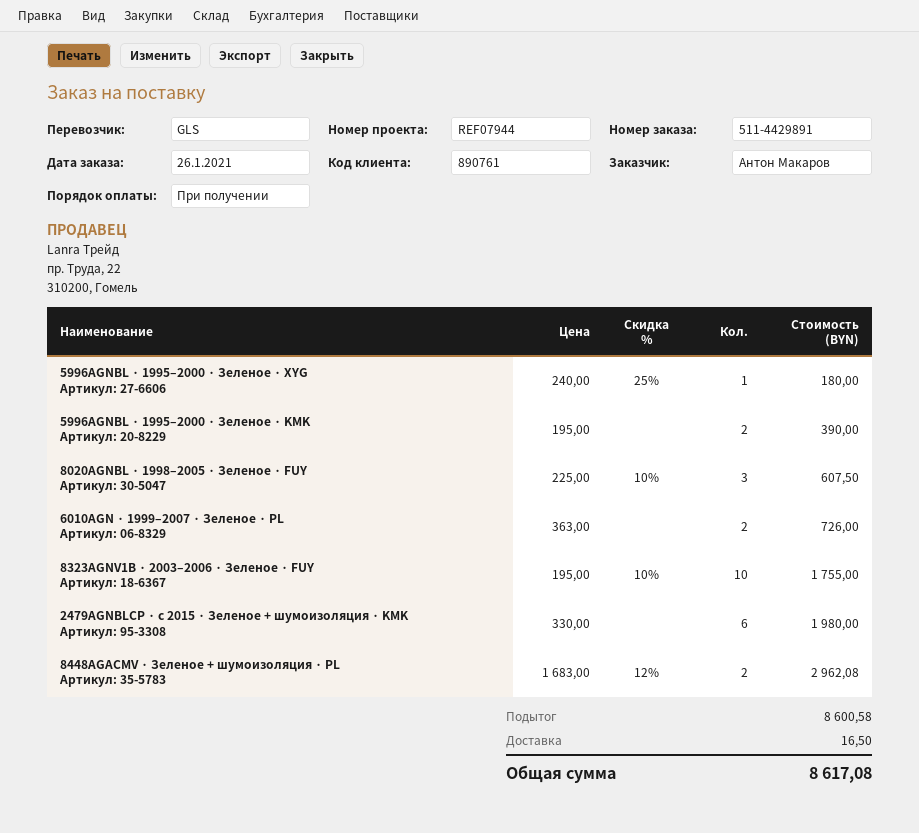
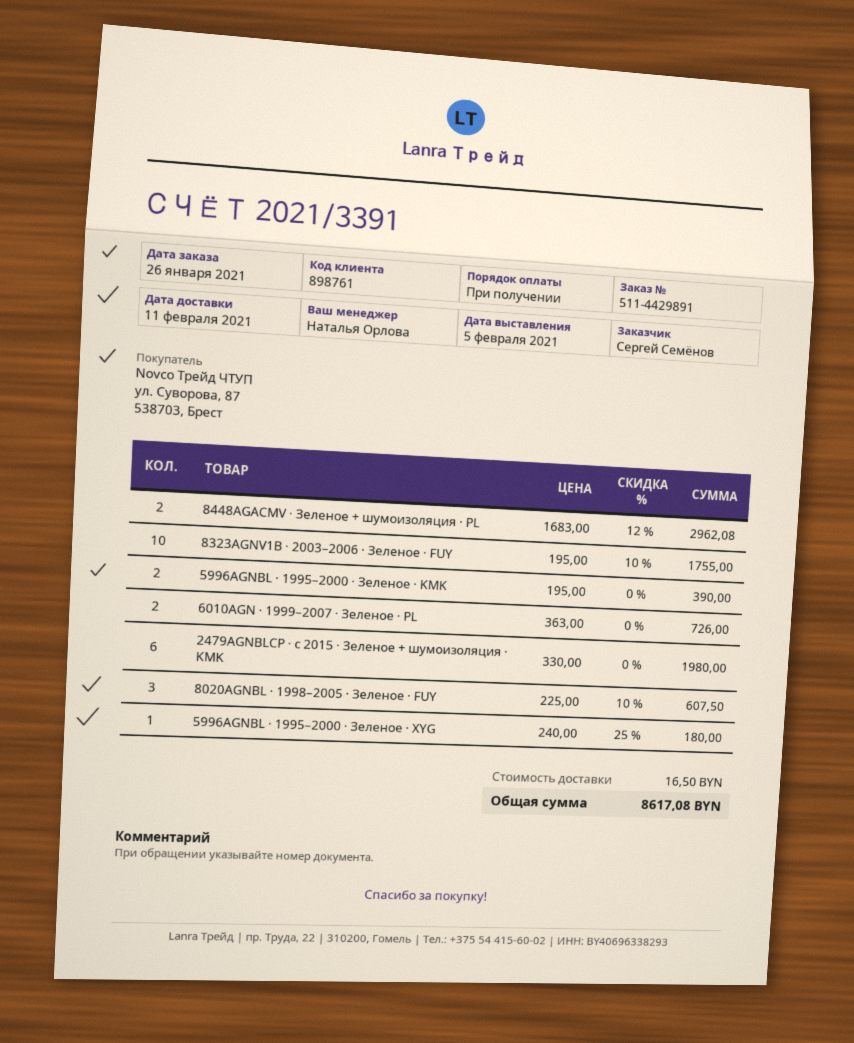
customer number: 890761 -> 898761
ordered by: Антон Макаров -> Сергей Семёнов

